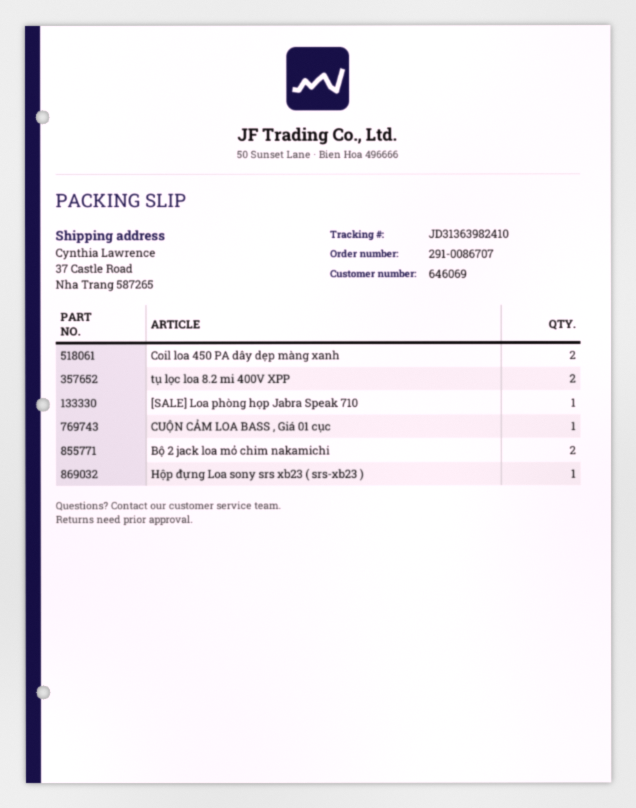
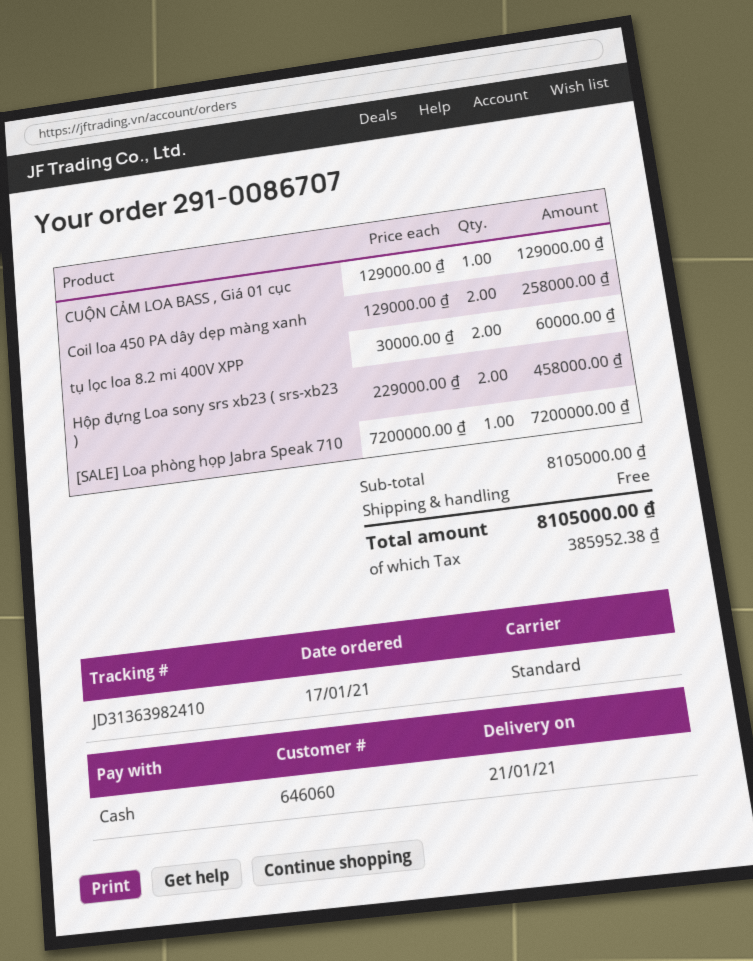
customer number: 646069 -> 646060
Bộ 2 jack loa mỏ chim nakamichi: 2 -> none
Hộp đựng Loa sony srs xb23 ( srs-xb23 ): 1 -> 2

